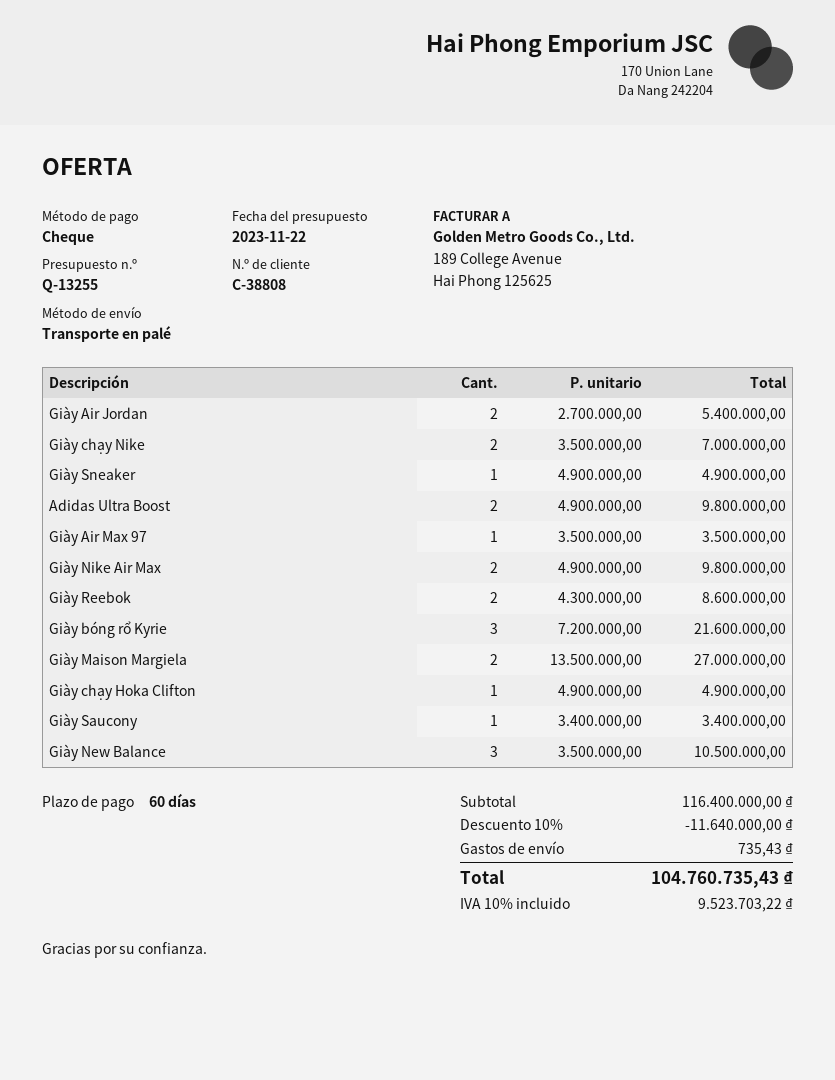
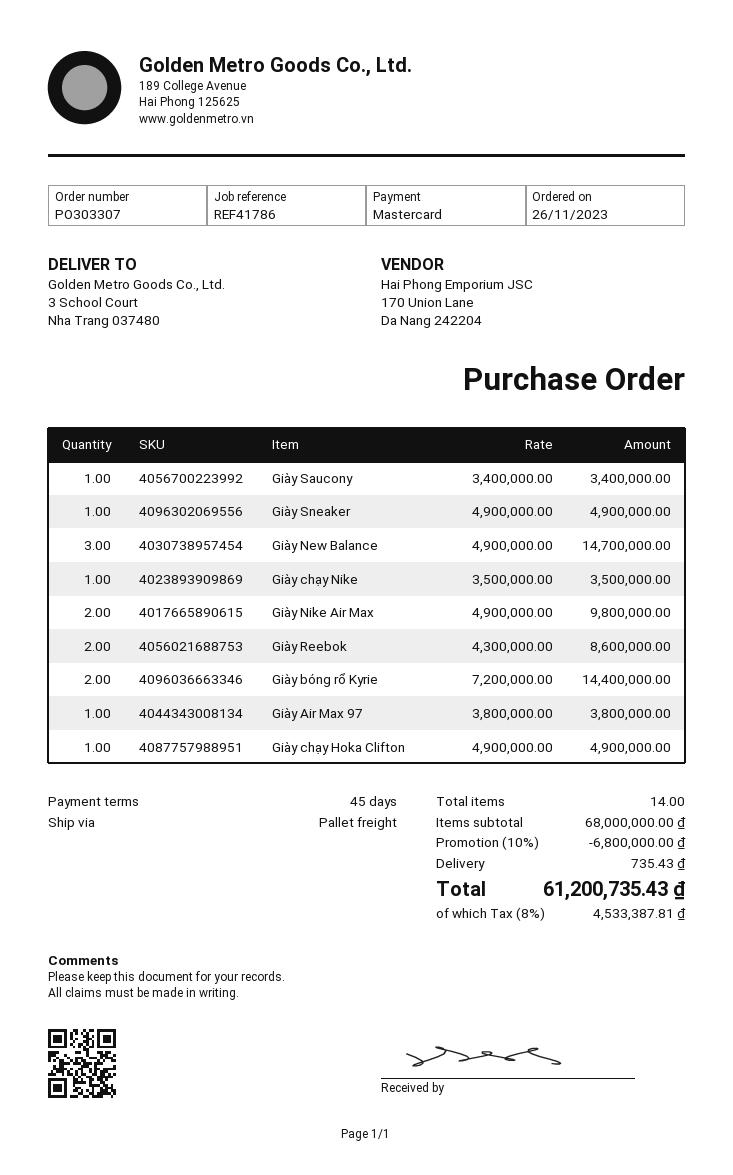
payment terms: 60 days -> 45 days
payment method: cheque -> Mastercard
Giày Air Jordan: 2 x 2700000.00 = 5400000.00 -> none
Giày chạy Nike: 2 x 3500000.00 = 7000000.00 -> 1 x 3500000.00 = 3500000.00
Adidas Ultra Boost: 2 x 4900000.00 = 9800000.00 -> none
Giày Air Max 97: 1 x 3500000.00 = 3500000.00 -> 1 x 3800000.00 = 3800000.00
Giày bóng rổ Kyrie: 3 x 7200000.00 = 21600000.00 -> 2 x 7200000.00 = 14400000.00
Giày Maison Margiela: 2 x 13500000.00 = 27000000.00 -> none
Giày New Balance: 3 x 3500000.00 = 10500000.00 -> 3 x 4900000.00 = 14700000.00
subtotal: 116400000.00 -> 68000000.00
discount: 10% = 11640000.00 -> 10% = 6800000.00
tax: 10% = 9523703.22 -> 8% = 4533387.81
total: 104760735.43 -> 61200735.43

